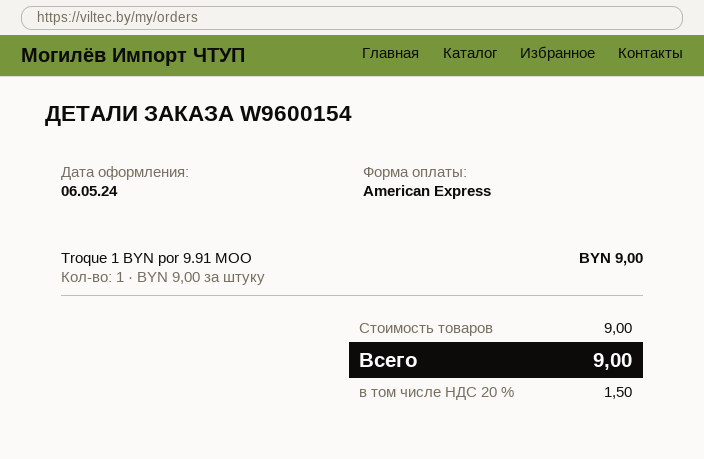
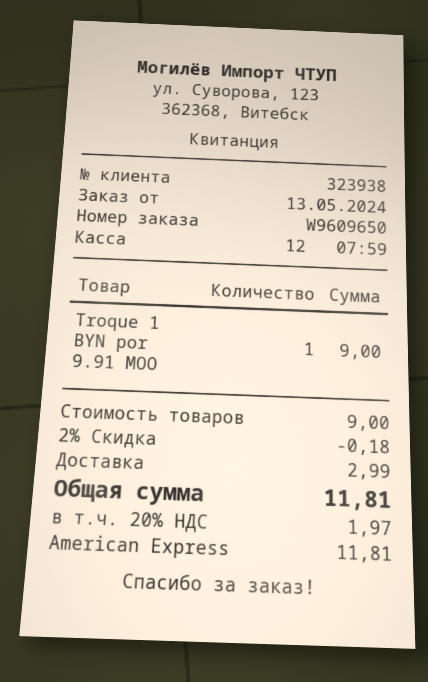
order number: W9600154 -> W9609650
order date: 2024-05-06 -> 2024-05-13
discount: none -> 2% = 0.18
shipping: none -> 2.99
tax: 20% = 1.50 -> 20% = 1.97
total: 9.00 -> 11.81

